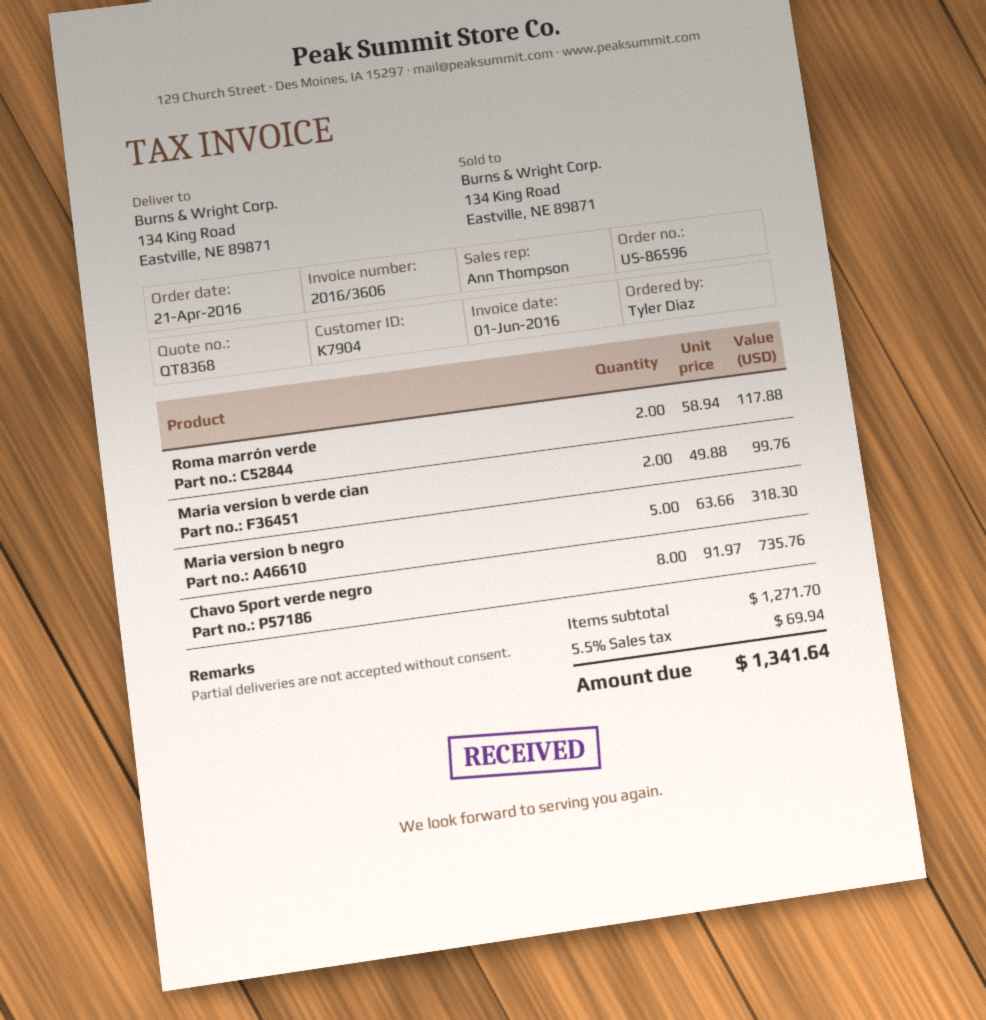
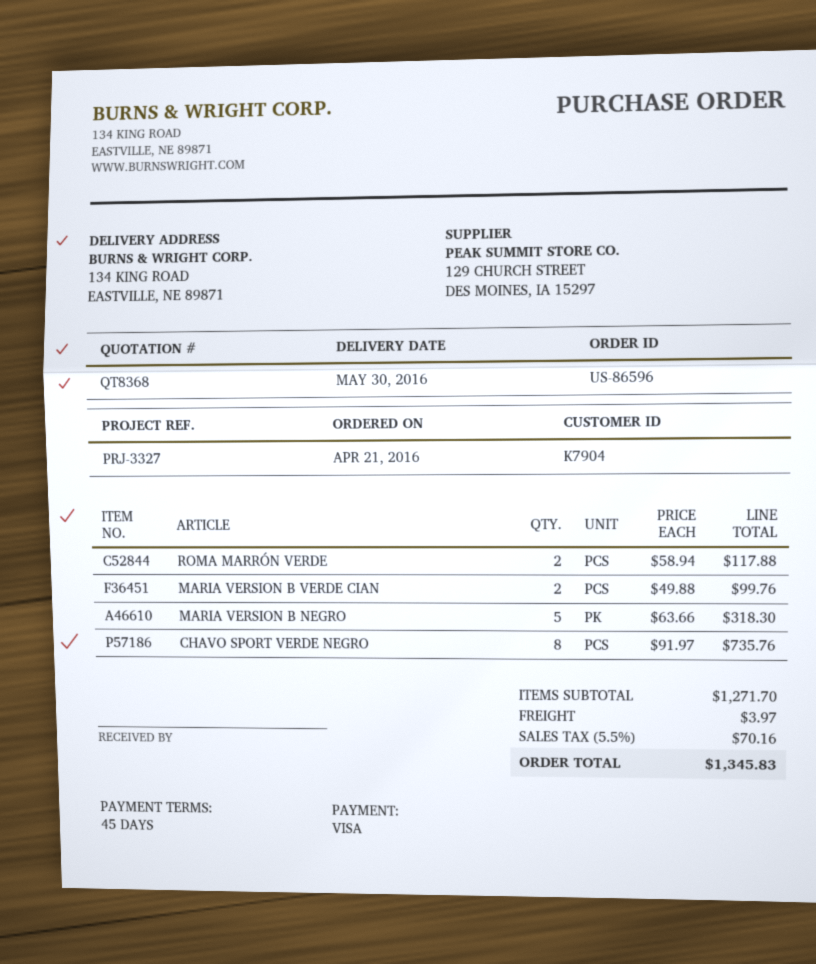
shipping: none -> 3.97
tax: 5.5% = 69.94 -> 5.5% = 70.16
total: 1341.64 -> 1345.83

